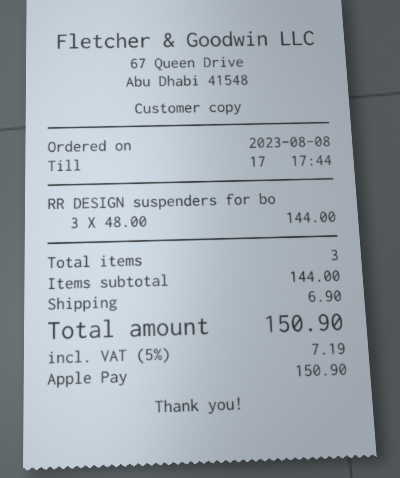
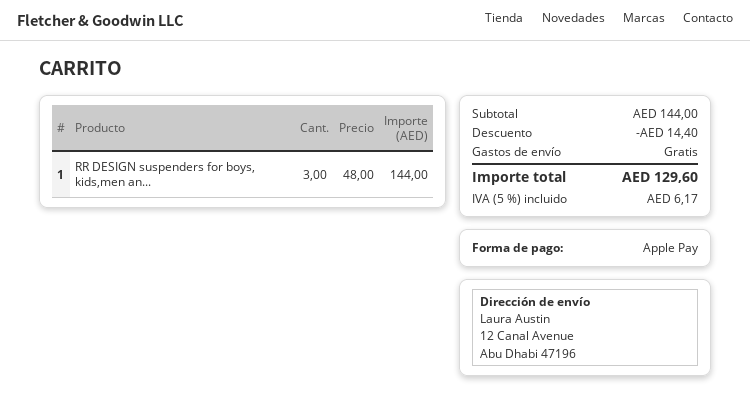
discount: none -> 14.40
shipping: 6.90 -> 0.00
tax: 5% = 7.19 -> 5% = 6.17
total: 150.90 -> 129.60

